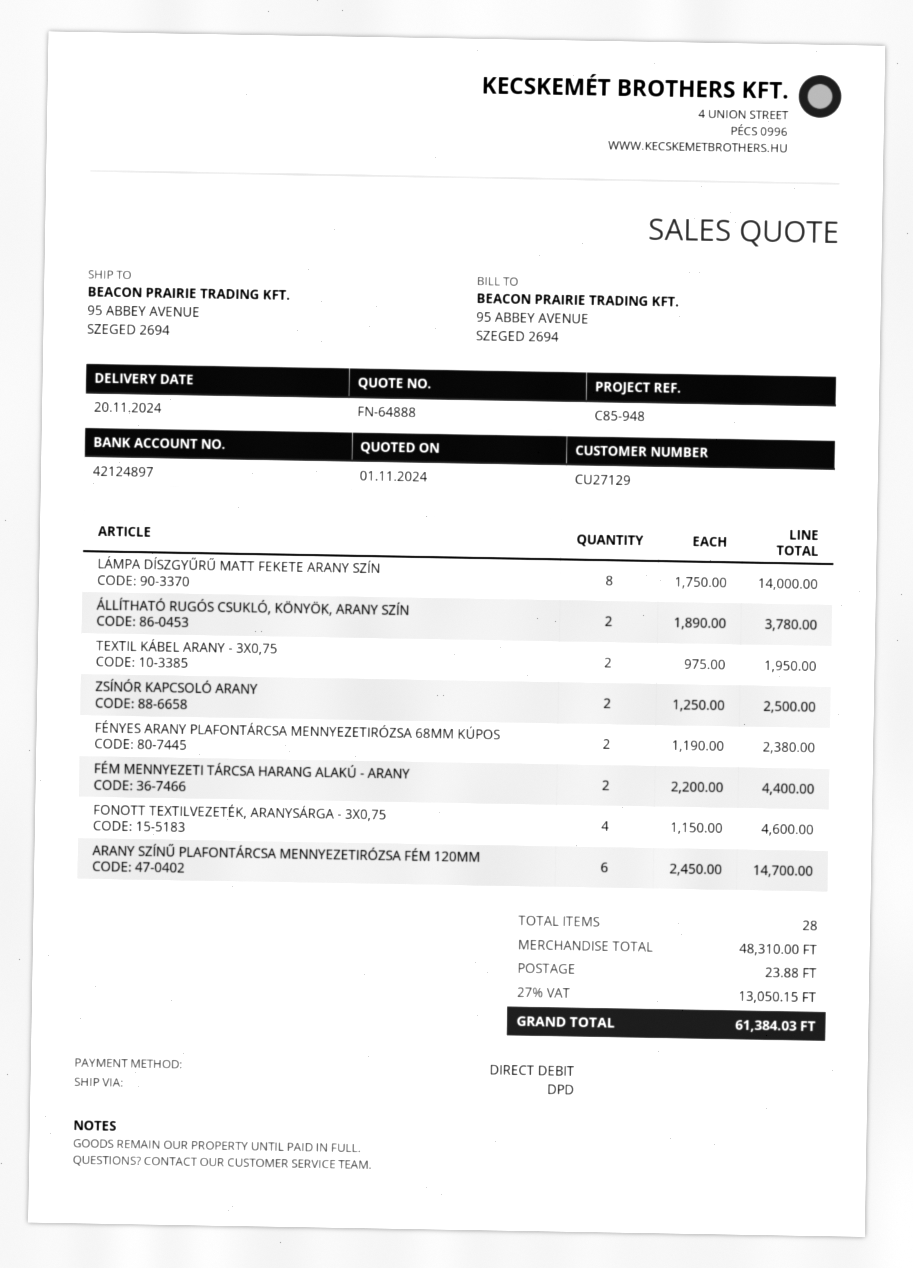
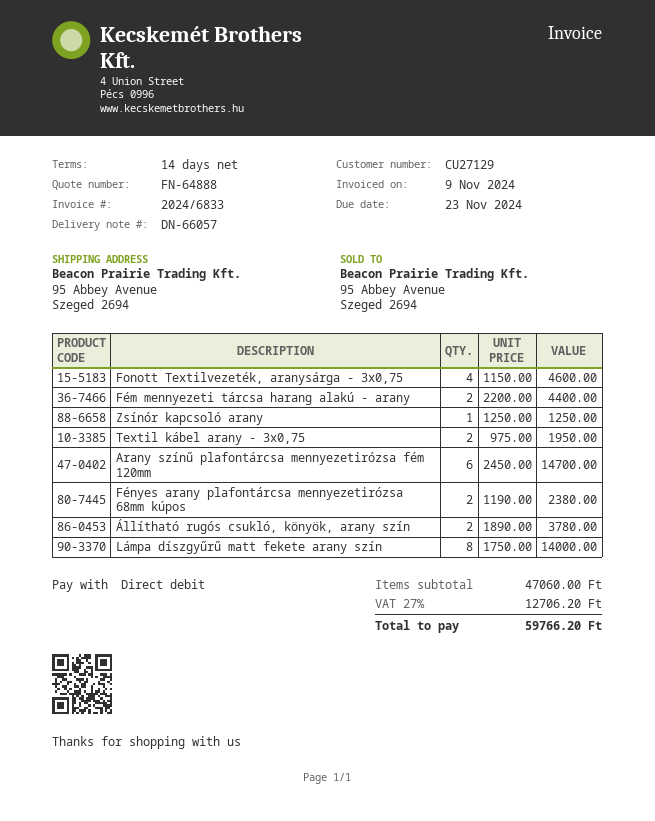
ZSÍNÓR KAPCSOLÓ ARANY: 2 x 1250.00 = 2500.00 -> 1 x 1250.00 = 1250.00
subtotal: 48310.00 -> 47060.00
shipping: 23.88 -> none
tax: 27% = 13050.15 -> 27% = 12706.20
total: 61384.03 -> 59766.20

